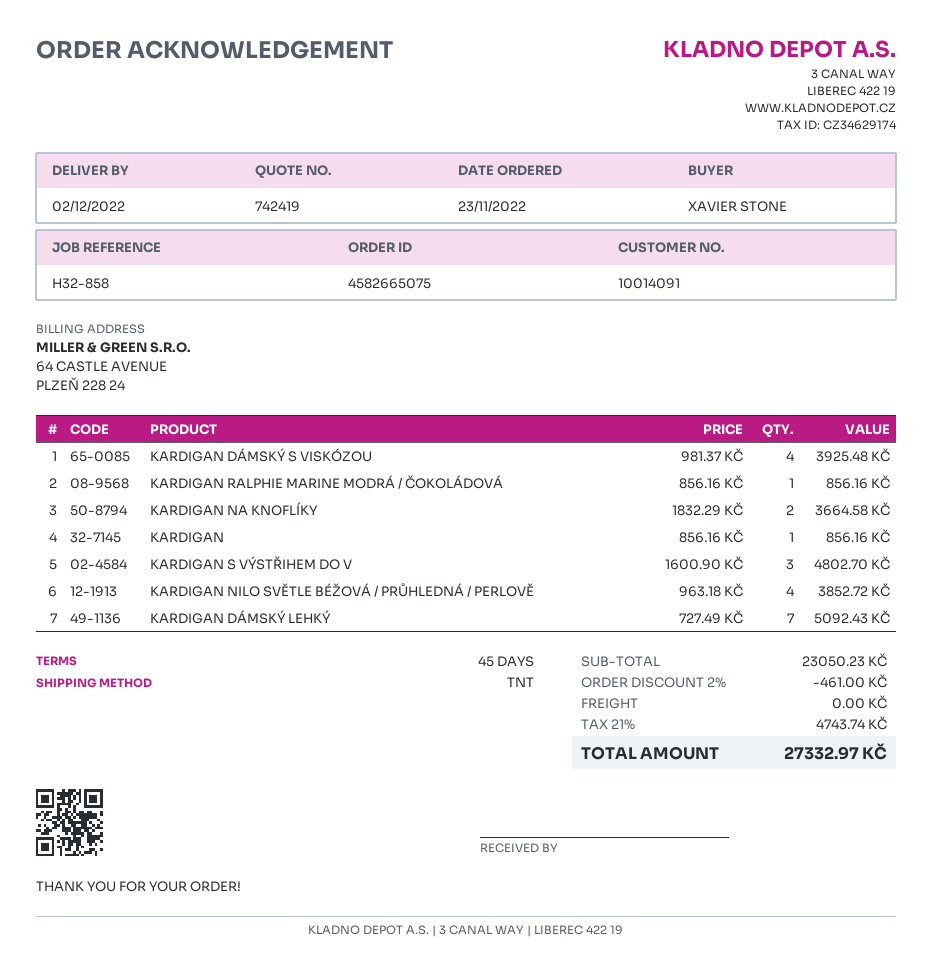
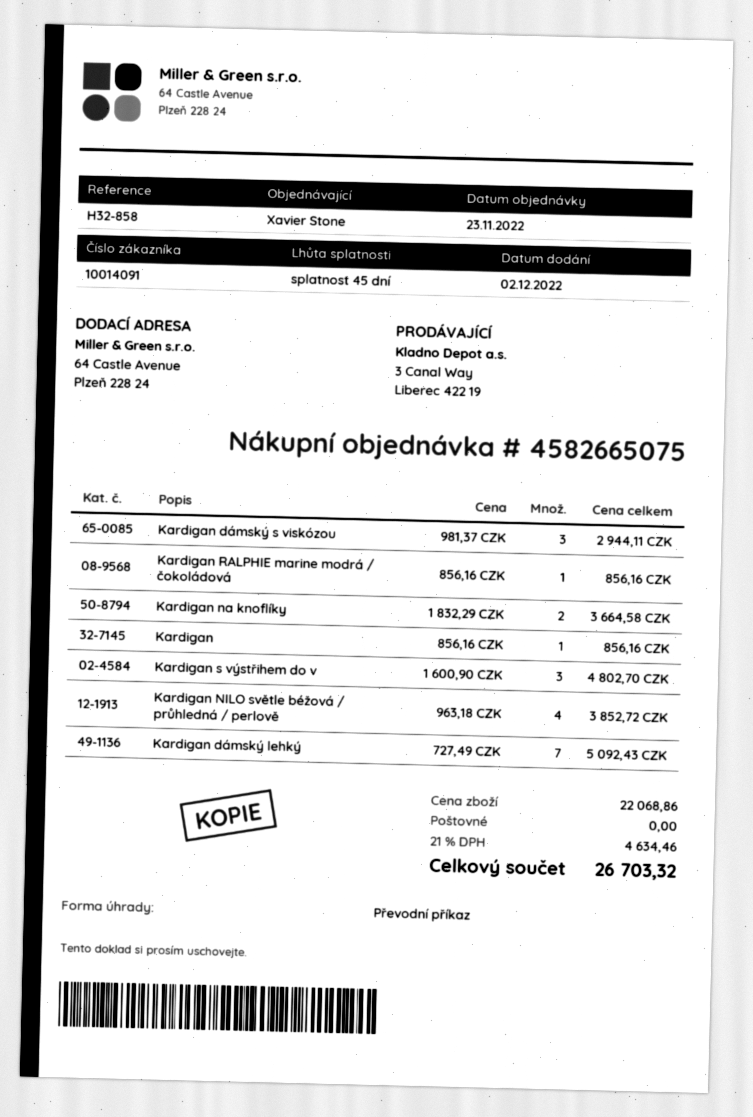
KARDIGAN DÁMSKÝ S VISKÓZOU: 4 x 981.37 = 3925.48 -> 3 x 981.37 = 2944.11
subtotal: 23050.23 -> 22068.86
discount: 2% = 461.00 -> none
tax: 21% = 4743.74 -> 21% = 4634.46
total: 27332.97 -> 26703.32

